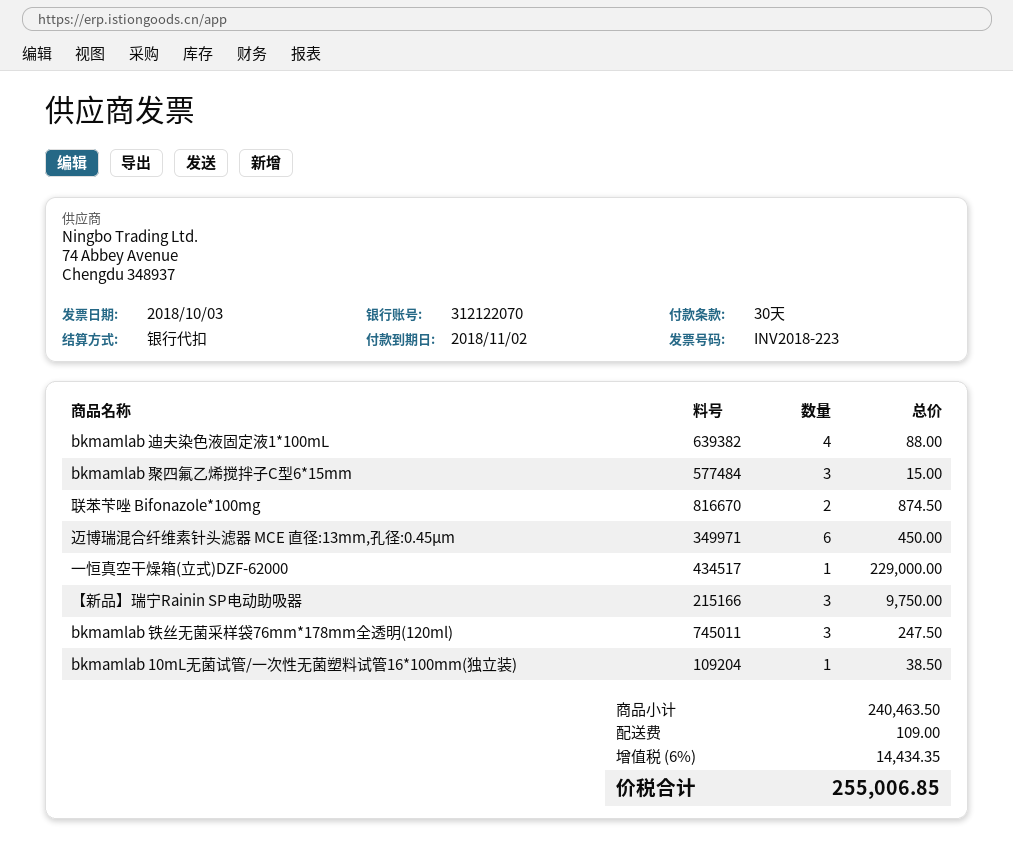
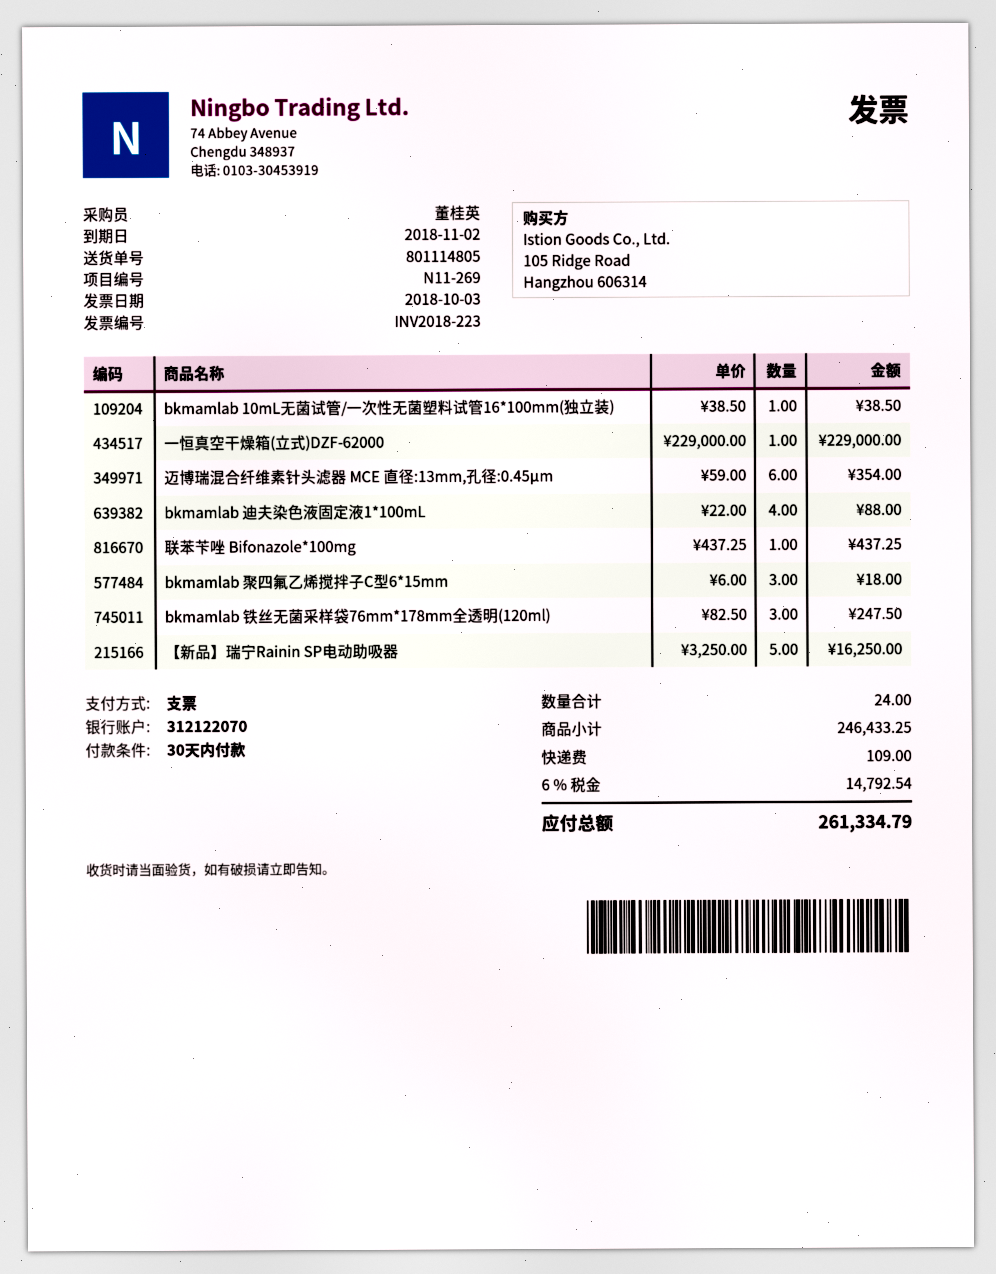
payment method: direct debit -> cheque
bkmamlab 聚四氟乙烯搅拌子C型6*15mm: 3 for 15.00 -> 3 for 18.00
联苯苄唑 Bifonazole*100mg: 2 for 874.50 -> 1 for 437.25
迈博瑞混合纤维素针头滤器 MCE 直径:13mm,孔径:0.45μm: 6 for 450.00 -> 6 for 354.00
【新品】瑞宁Rainin SP电动助吸器: 3 for 9750.00 -> 5 for 16250.00
subtotal: 240463.50 -> 246433.25
tax: 6% = 14434.35 -> 6% = 14792.54
total: 255006.85 -> 261334.79

